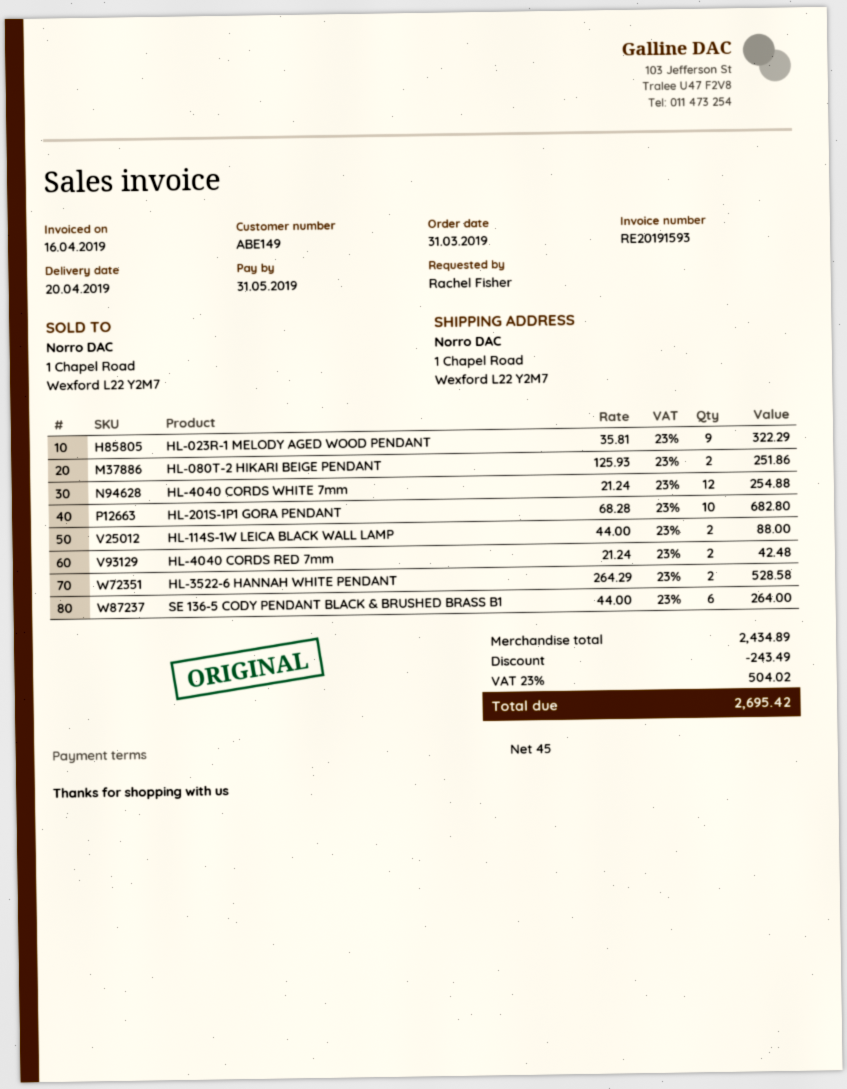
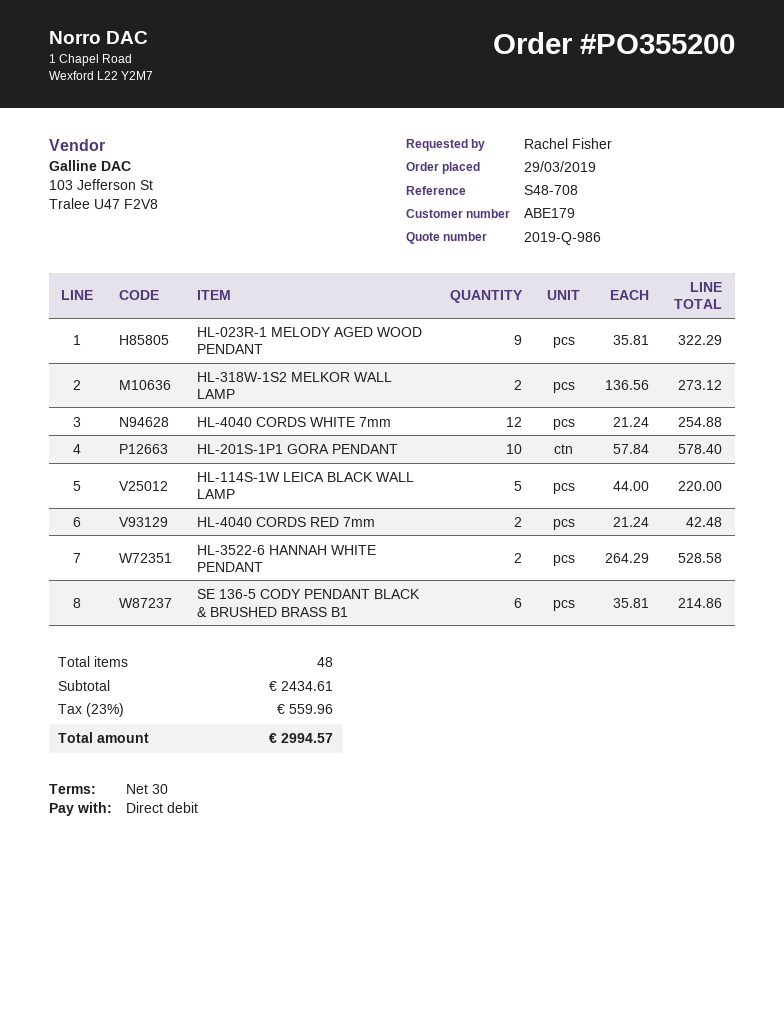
order date: 2019-03-31 -> 2019-03-29
payment terms: 45 days -> 30 days
customer number: ABE149 -> ABE179
HL-080T-2 HIKARI BEIGE PENDANT: 2 x 125.93 = 251.86 -> none
HL-201S-1P1 GORA PENDANT: 10 x 68.28 = 682.80 -> 10 x 57.84 = 578.40
HL-114S-1W LEICA BLACK WALL LAMP: 2 x 44.00 = 88.00 -> 5 x 44.00 = 220.00
SE 136-5 CODY PENDANT BLACK & BRUSHED BRASS B1: 6 x 44.00 = 264.00 -> 6 x 35.81 = 214.86
HL-318W-1S2 MELKOR WALL LAMP: none -> 2 x 136.56 = 273.12
subtotal: 2434.89 -> 2434.61
discount: 243.49 -> none
tax: 23% = 504.02 -> 23% = 559.96
total: 2695.42 -> 2994.57

